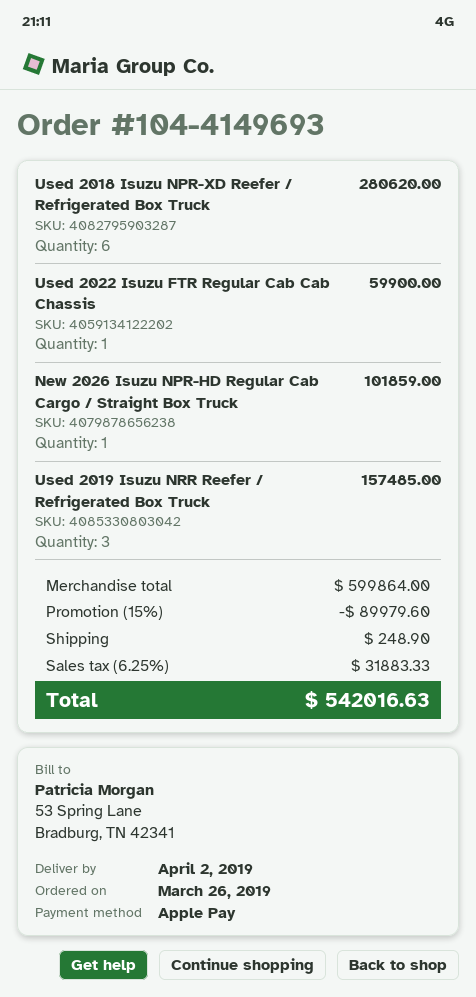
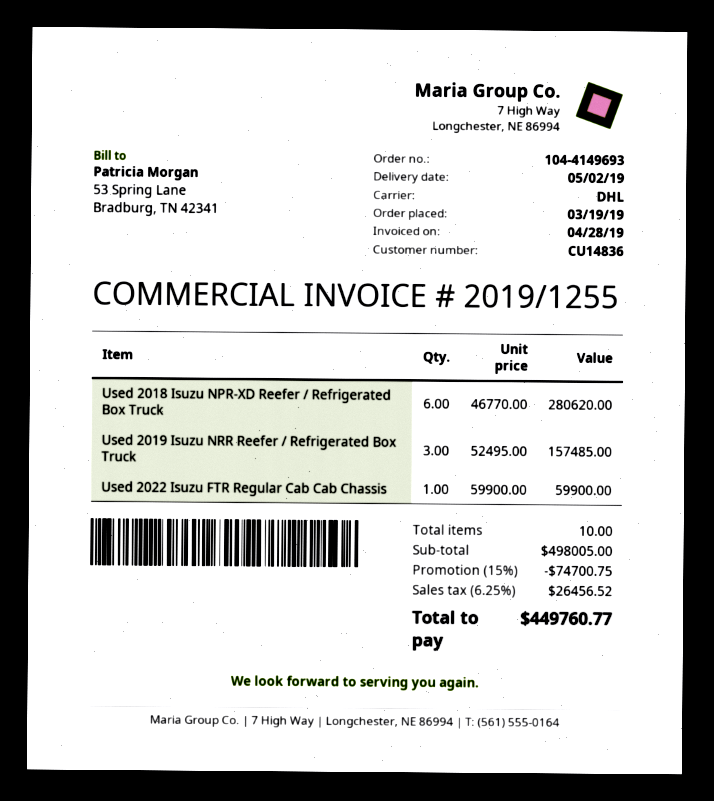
order date: 2019-03-26 -> 2019-03-19
delivery date: 2019-04-02 -> 2019-05-02
New 2026 Isuzu NPR-HD Regular Cab Cargo / Straight Box Truck: 1 for 101859.00 -> none
subtotal: 599864.00 -> 498005.00
discount: 15% = 89979.60 -> 15% = 74700.75
shipping: 248.90 -> none
tax: 6.25% = 31883.33 -> 6.25% = 26456.52
total: 542016.63 -> 449760.77

